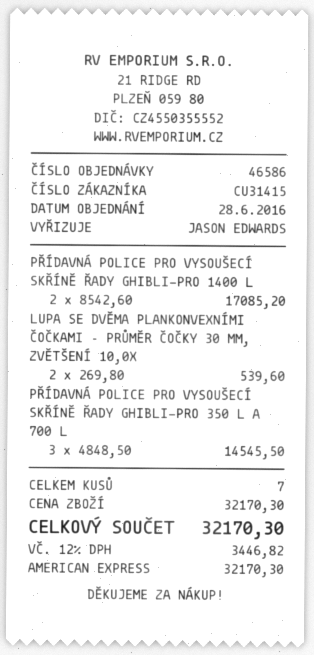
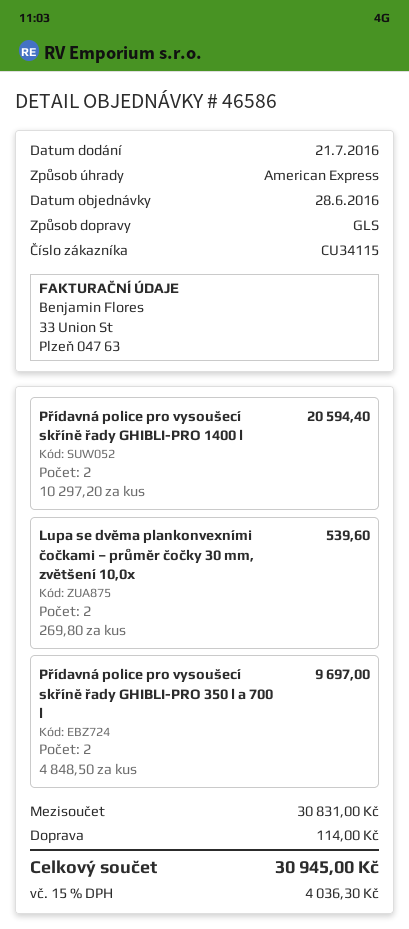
customer number: CU31415 -> CU34115
PŘÍDAVNÁ POLICE PRO VYSOUŠECÍ SKŘÍNĚ ŘADY GHIBLI-PRO 1400 L: 2 x 8542.60 = 17085.20 -> 2 x 10297.20 = 20594.40
PŘÍDAVNÁ POLICE PRO VYSOUŠECÍ SKŘÍNĚ ŘADY GHIBLI-PRO 350 L A 700 L: 3 x 4848.50 = 14545.50 -> 2 x 4848.50 = 9697.00
subtotal: 32170.30 -> 30831.00
shipping: none -> 114.00
tax: 12% = 3446.82 -> 15% = 4036.30
total: 32170.30 -> 30945.00

